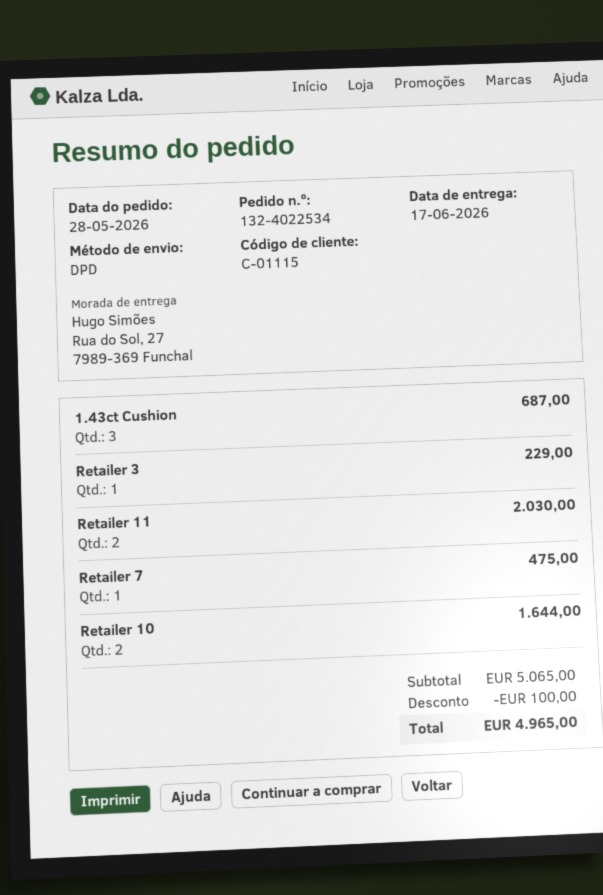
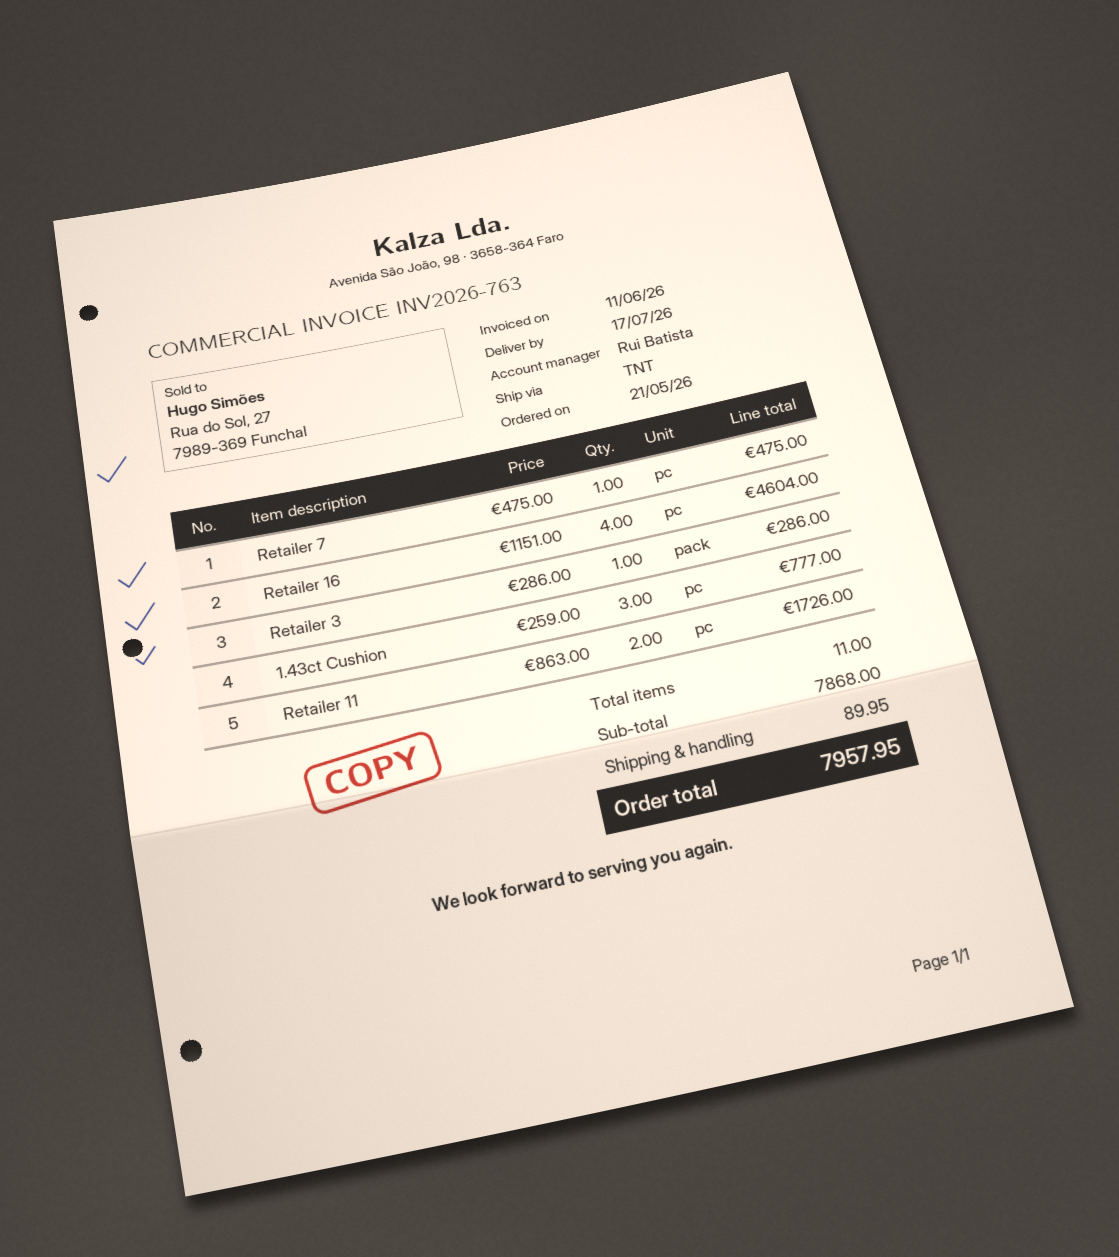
order date: 2026-05-28 -> 2026-05-21
delivery date: 2026-06-17 -> 2026-07-17
shipping method: DPD -> TNT
1.43ct Cushion: 3 for 687.00 -> 3 for 777.00
Retailer 3: 1 for 229.00 -> 1 for 286.00
Retailer 11: 2 for 2030.00 -> 2 for 1726.00
Retailer 10: 2 for 1644.00 -> none
Retailer 16: none -> 4 for 4604.00
subtotal: 5065.00 -> 7868.00
discount: 100.00 -> none
shipping: none -> 89.95
total: 4965.00 -> 7957.95

